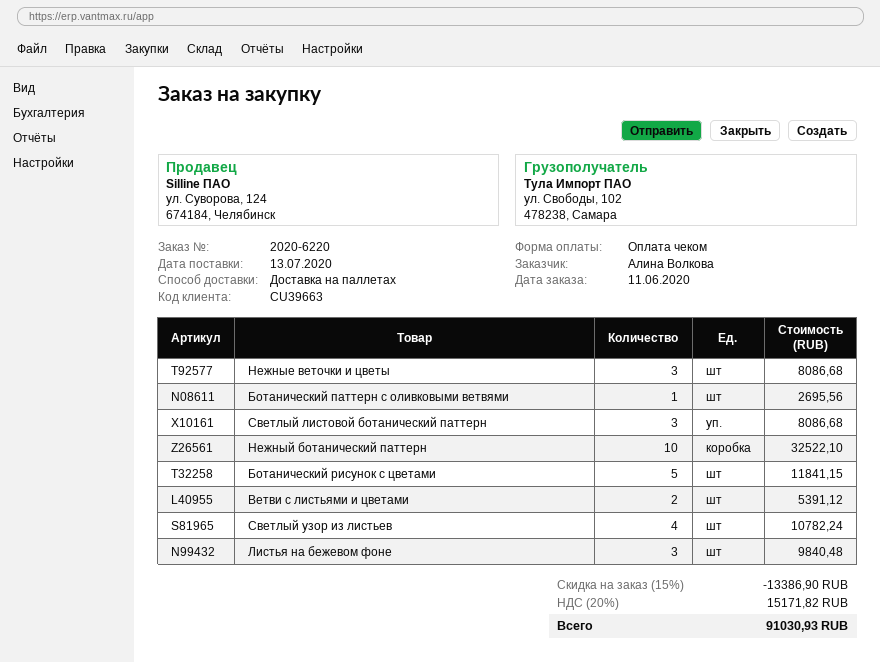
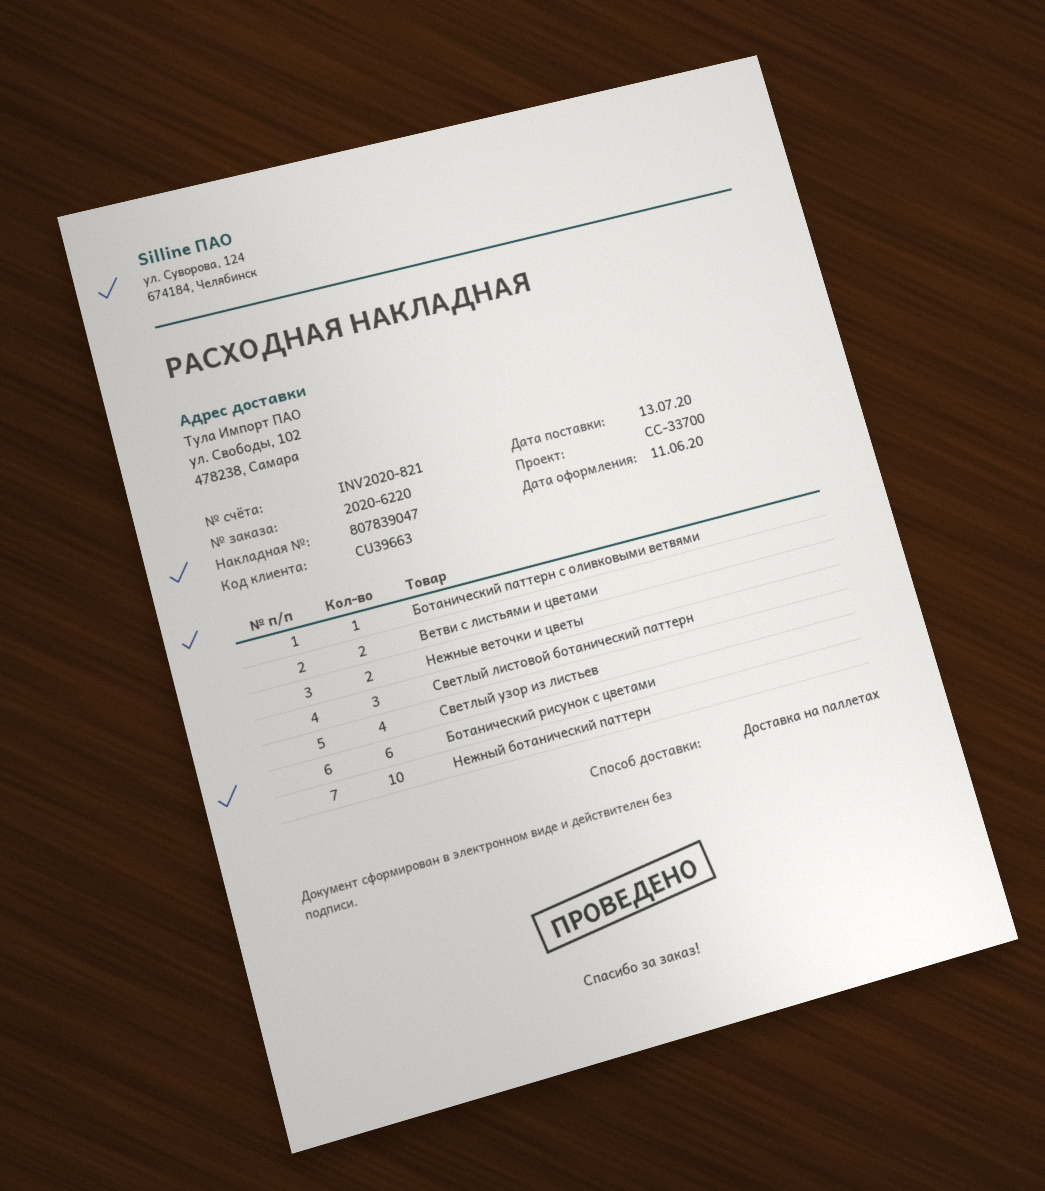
Нежные веточки и цветы: 3 -> 2
Ботанический рисунок с цветами: 5 -> 6
Листья на бежевом фоне: 3 -> none

